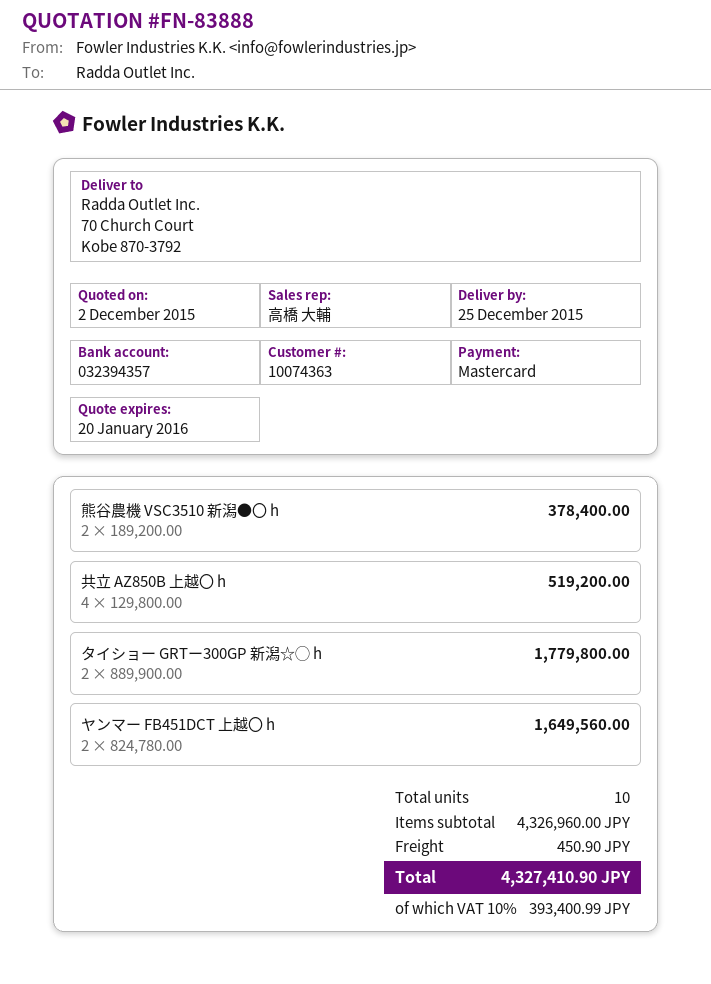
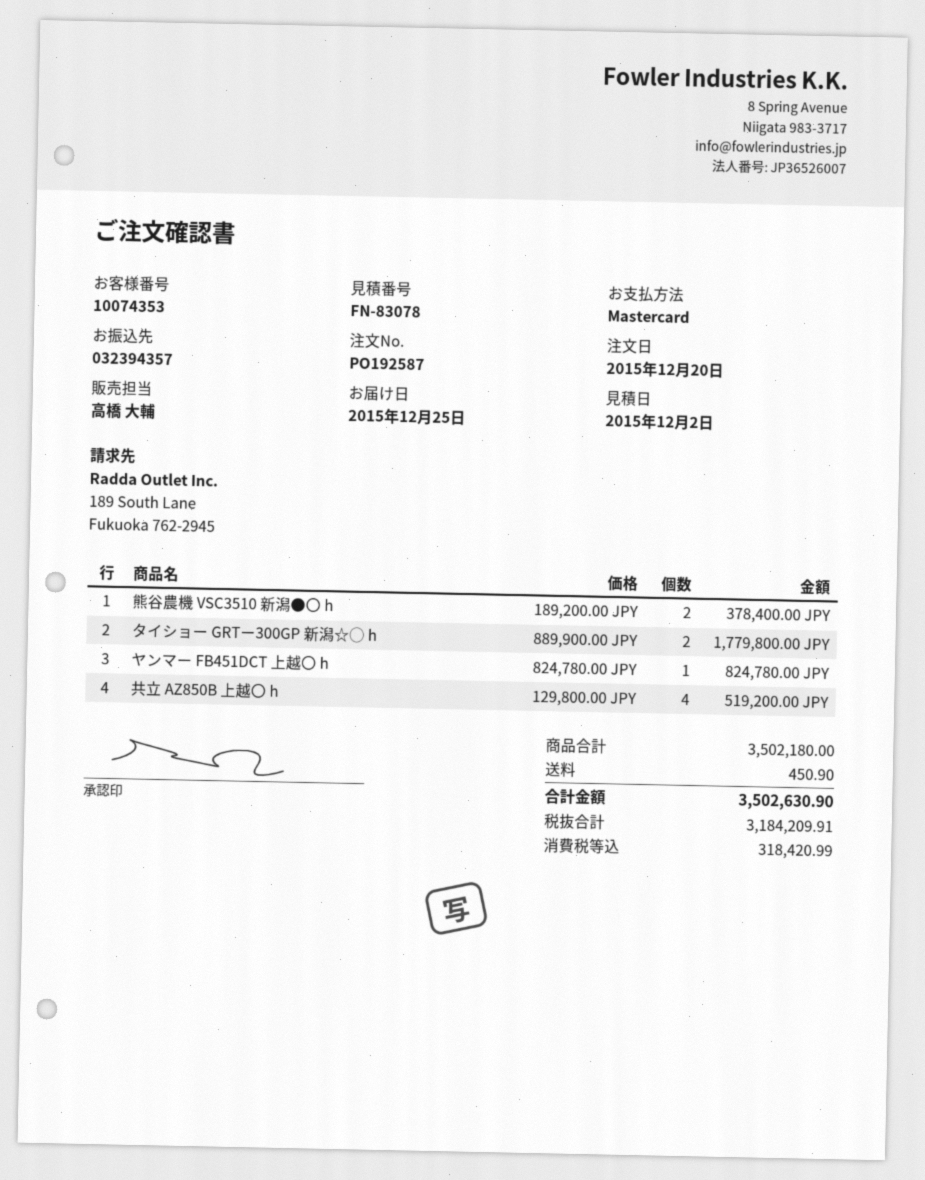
quote number: FN-83888 -> FN-83078
customer number: 10074363 -> 10074353
ヤンマー FB451DCT 上越〇 h: 2 x 824780.00 = 1649560.00 -> 1 x 824780.00 = 824780.00
subtotal: 4326960.00 -> 3502180.00
tax: 393400.99 -> 318420.99
total: 4327410.90 -> 3502630.90

